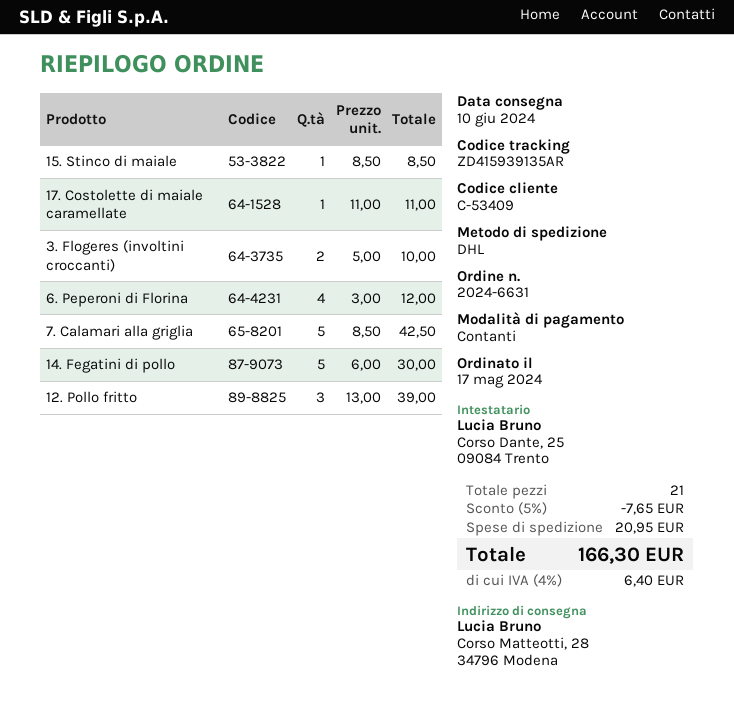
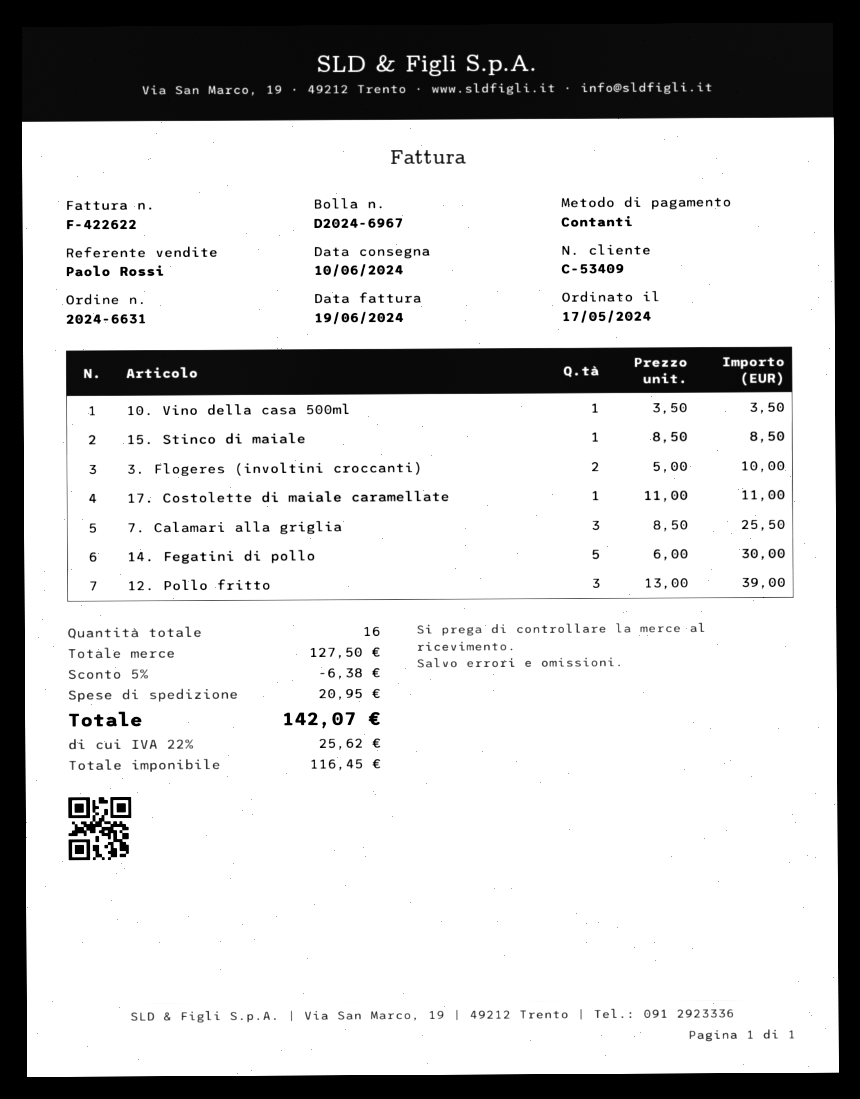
6. Peperoni di Florina: 4 x 3.00 = 12.00 -> none
7. Calamari alla griglia: 5 x 8.50 = 42.50 -> 3 x 8.50 = 25.50
10. Vino della casa 500ml: none -> 1 x 3.50 = 3.50
total quantity: 21 -> 16
discount: 5% = 7.65 -> 5% = 6.38
tax: 4% = 6.40 -> 22% = 25.62
total: 166.30 -> 142.07

